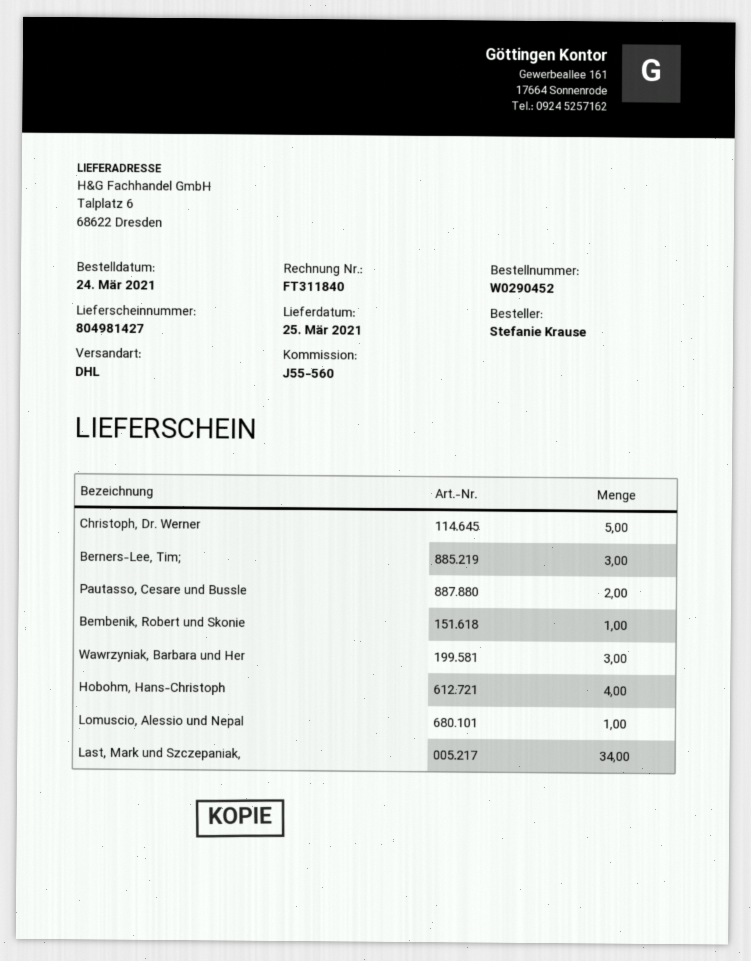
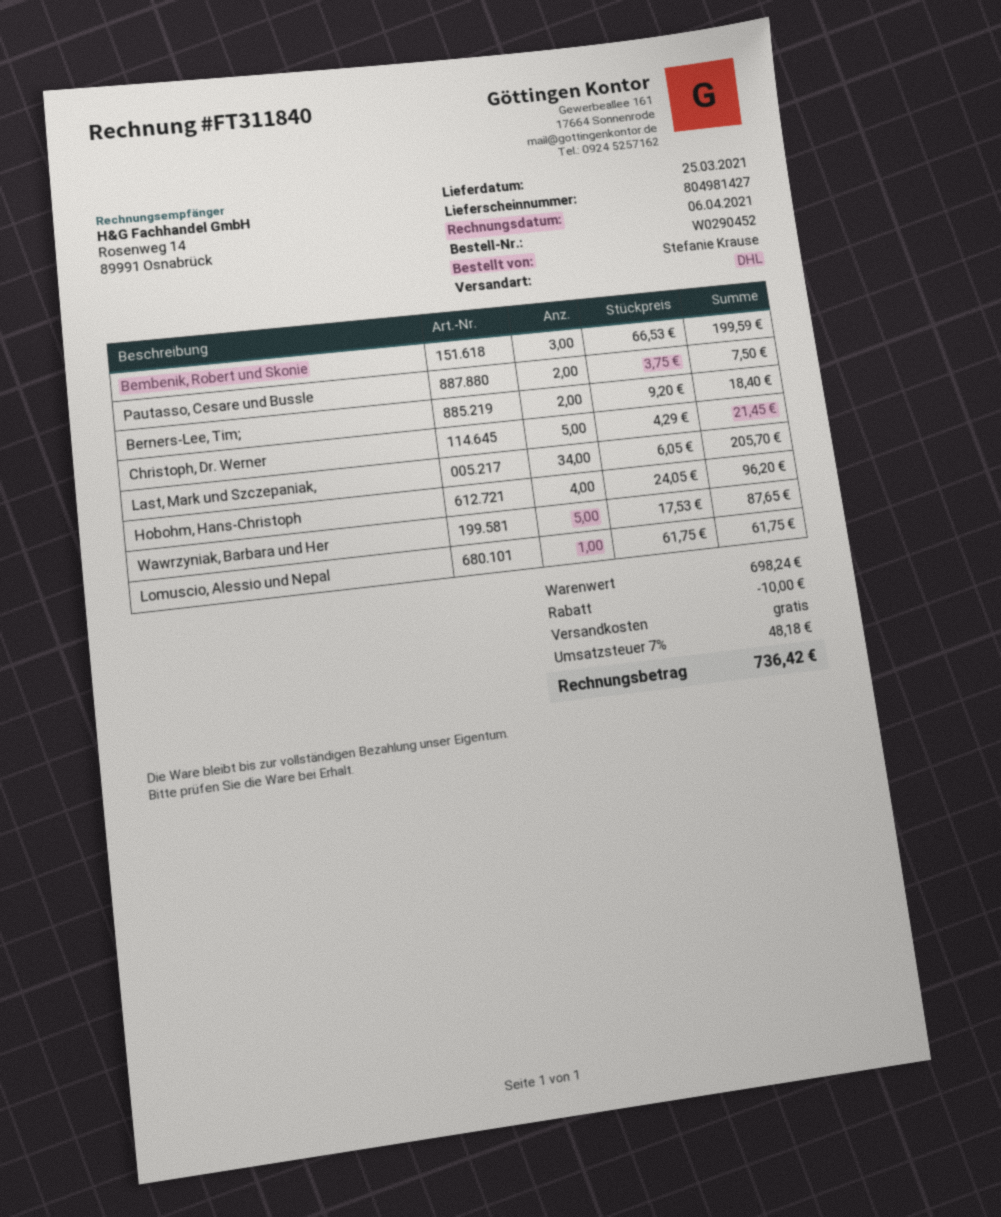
Berners-Lee, Tim;: 3 -> 2
Bembenik, Robert und Skonie: 1 -> 3
Wawrzyniak, Barbara und Her: 3 -> 5

